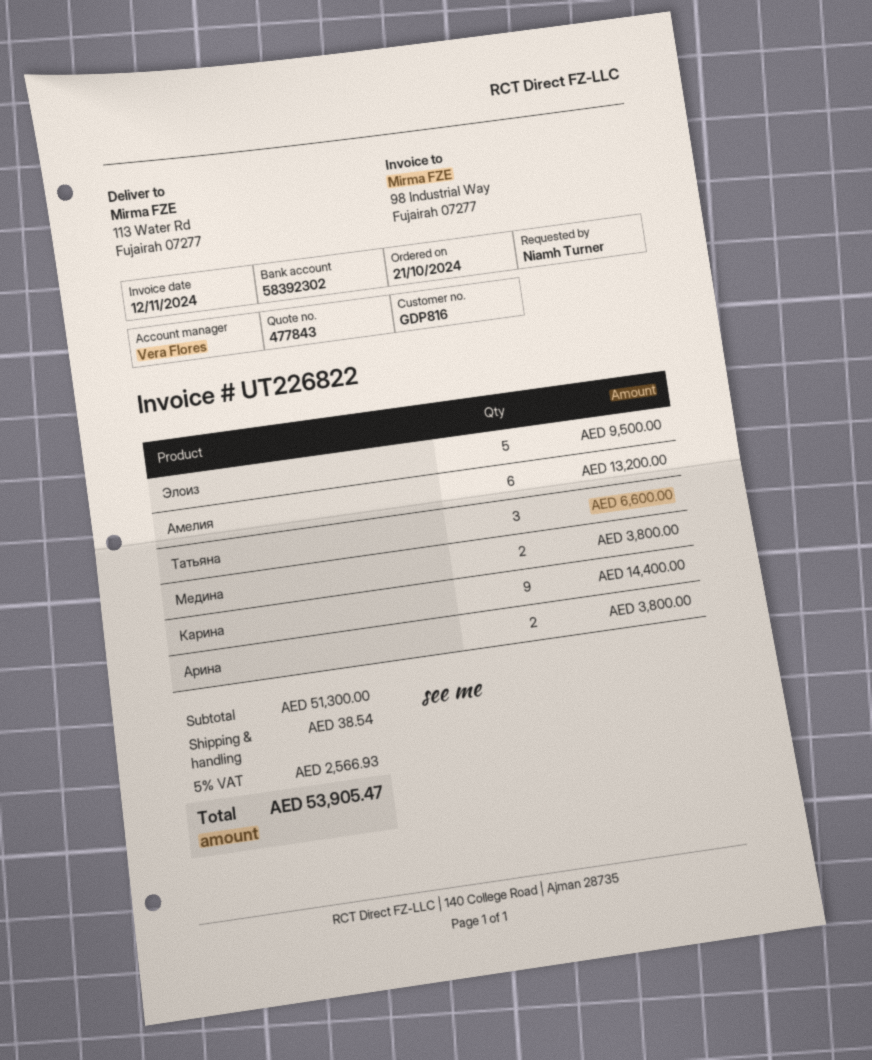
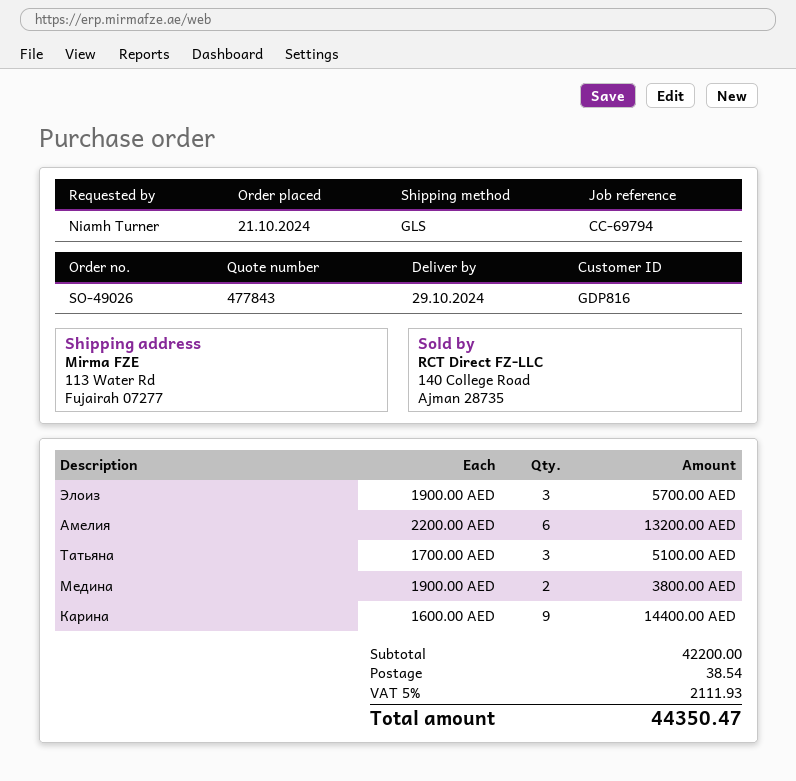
Элоиз: 5 for 9500.00 -> 3 for 5700.00
Татьяна: 3 for 6600.00 -> 3 for 5100.00
Арина: 2 for 3800.00 -> none
subtotal: 51300.00 -> 42200.00
tax: 5% = 2566.93 -> 5% = 2111.93
total: 53905.47 -> 44350.47

